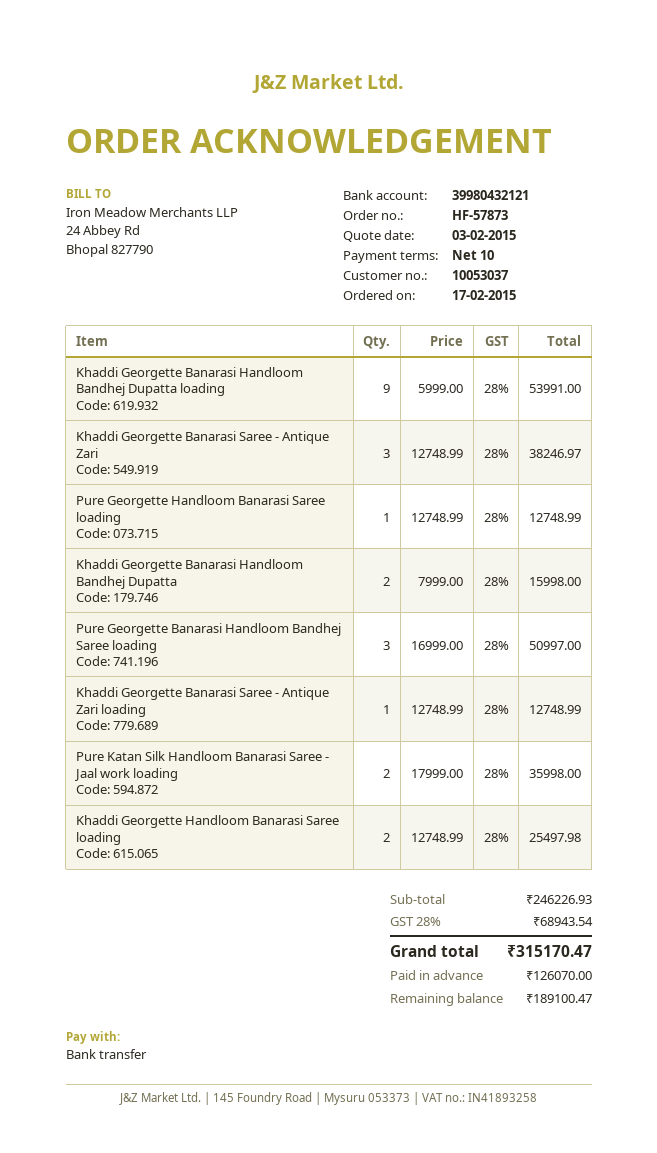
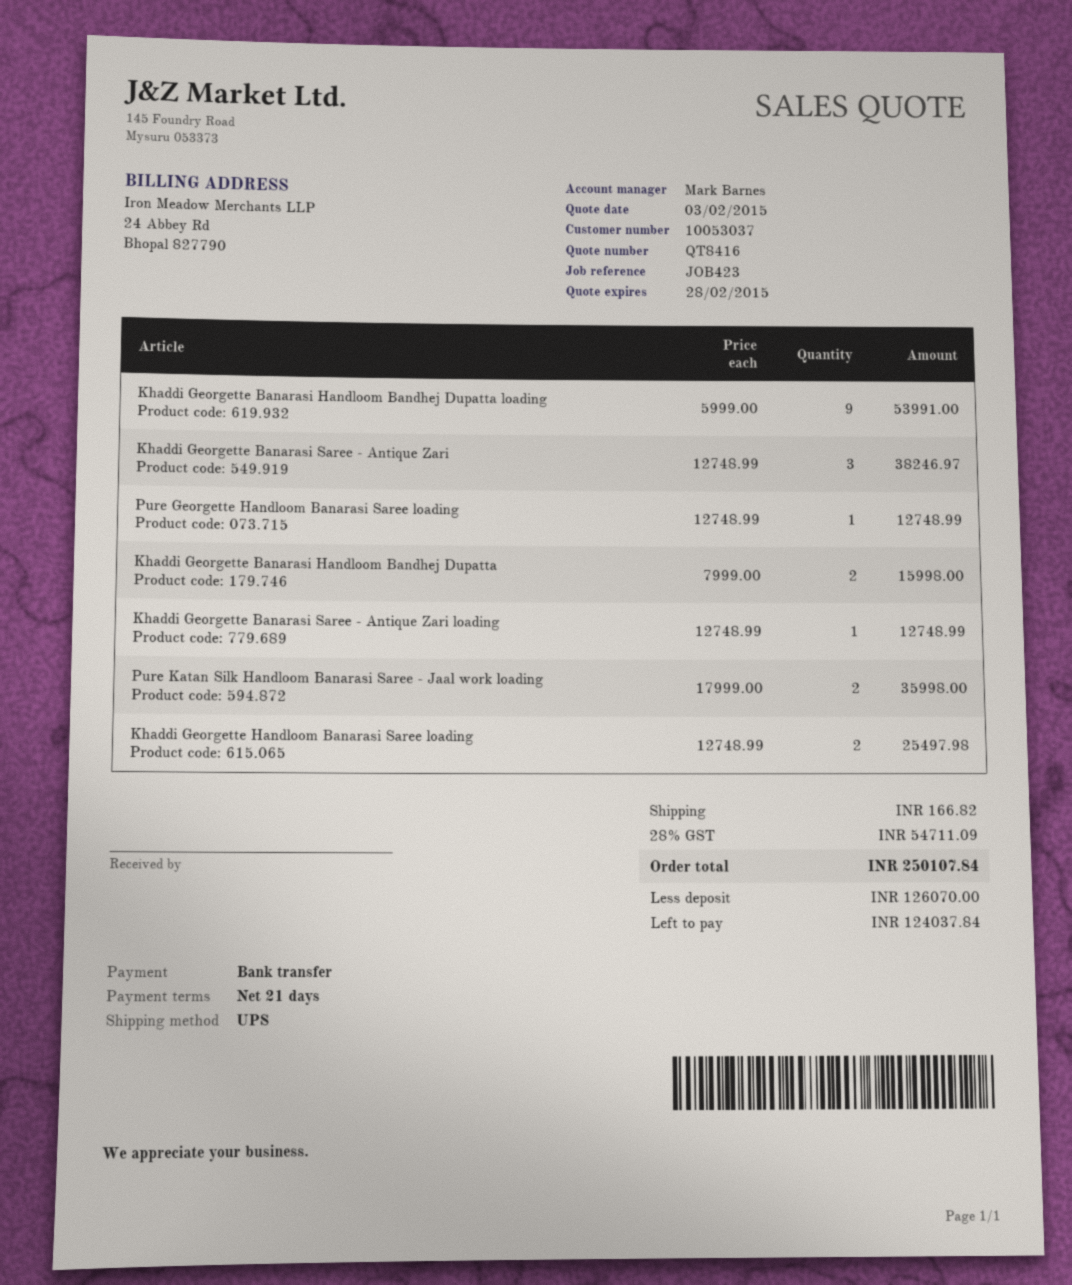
payment terms: 10 days -> 21 days
Pure Georgette Banarasi Handloom Bandhej Saree loading: 3 x 16999.00 = 50997.00 -> none
shipping: none -> 166.82
tax: 28% = 68943.54 -> 28% = 54711.09
total: 315170.47 -> 250107.84
balance: 189100.47 -> 124037.84

